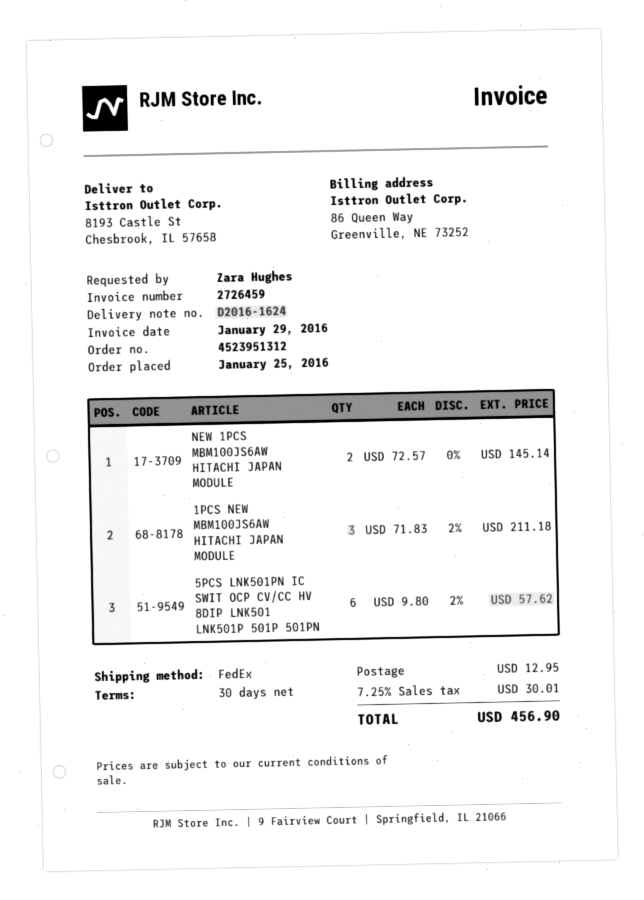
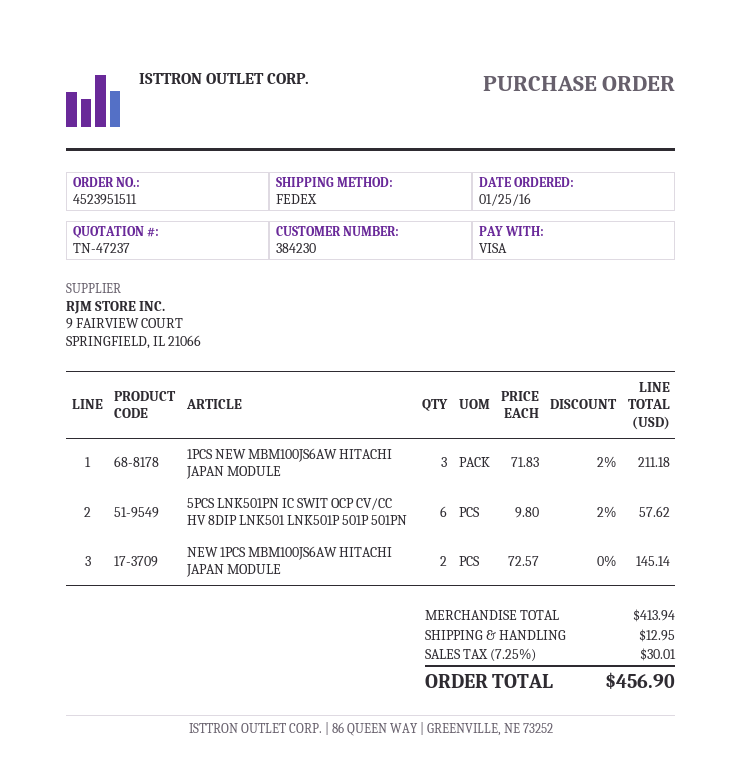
order number: 4523951312 -> 4523951511

